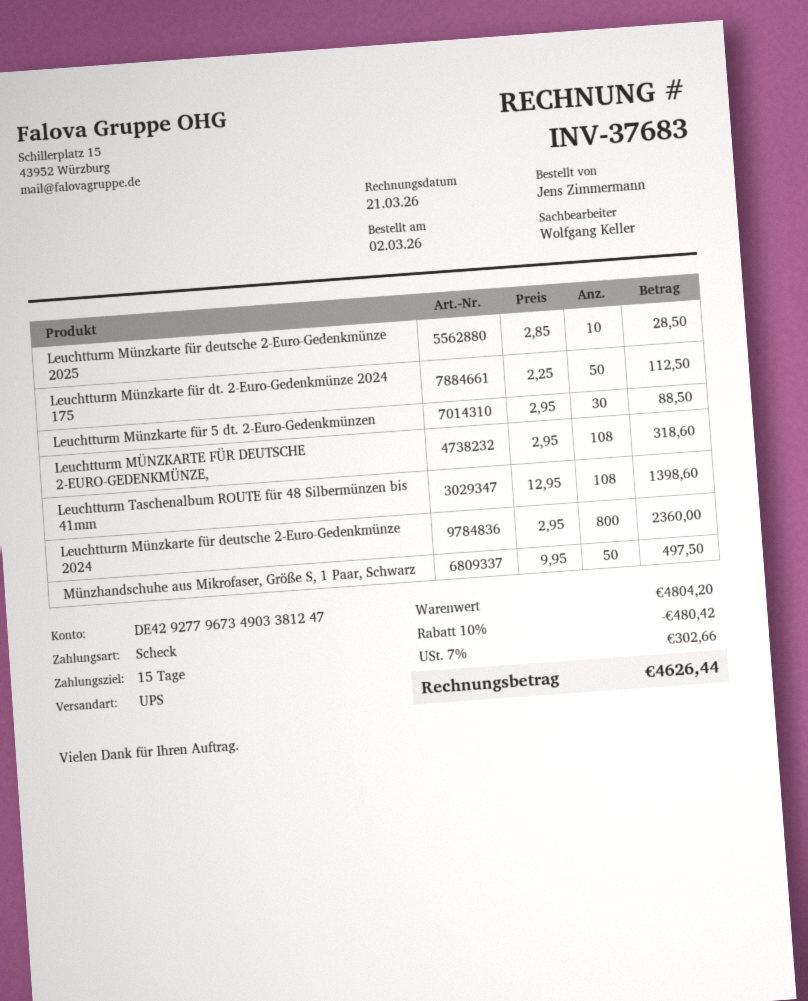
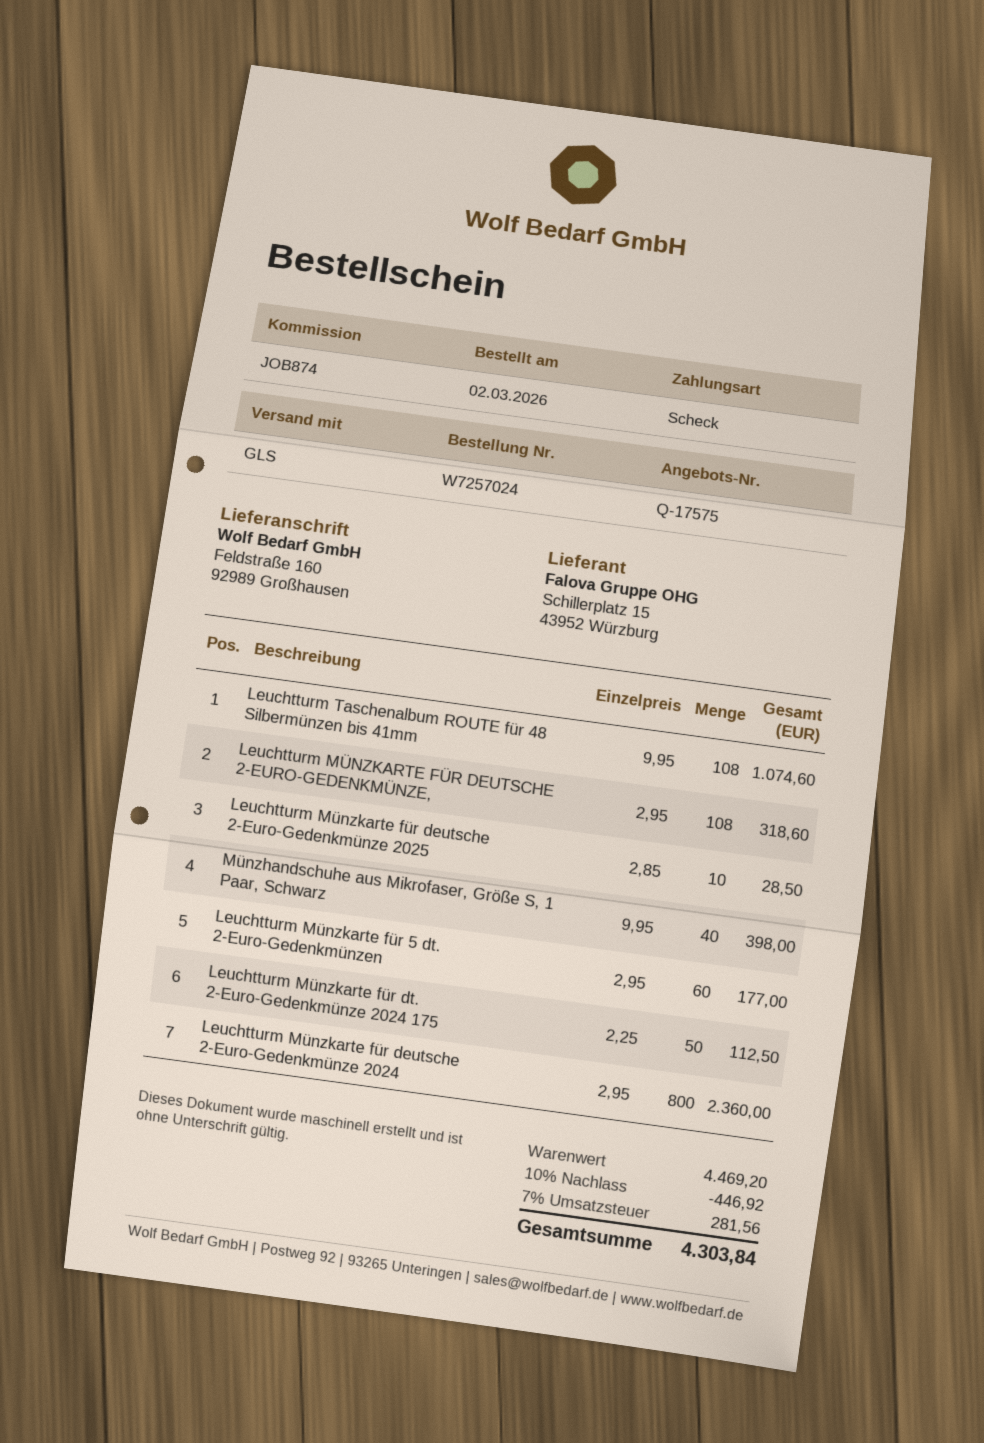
shipping method: UPS -> GLS
Leuchtturm Münzkarte für 5 dt. 2-Euro-Gedenkmünzen: 30 x 2.95 = 88.50 -> 60 x 2.95 = 177.00
Leuchtturm Taschenalbum ROUTE für 48 Silbermünzen bis 41mm: 108 x 12.95 = 1398.60 -> 108 x 9.95 = 1074.60
Münzhandschuhe aus Mikrofaser, Größe S, 1 Paar, Schwarz: 50 x 9.95 = 497.50 -> 40 x 9.95 = 398.00
subtotal: 4804.20 -> 4469.20
discount: 10% = 480.42 -> 10% = 446.92
tax: 7% = 302.66 -> 7% = 281.56
total: 4626.44 -> 4303.84

